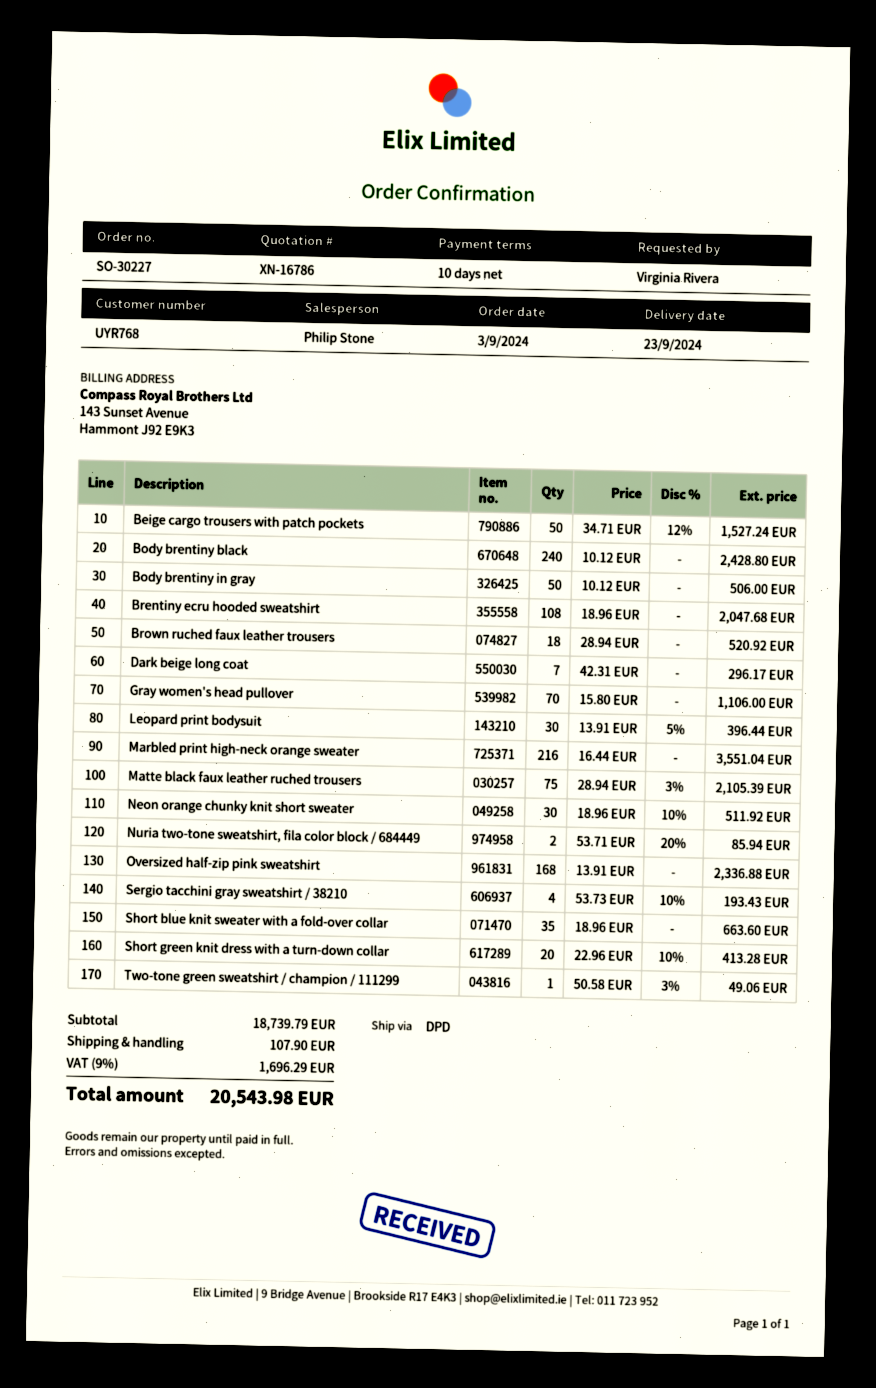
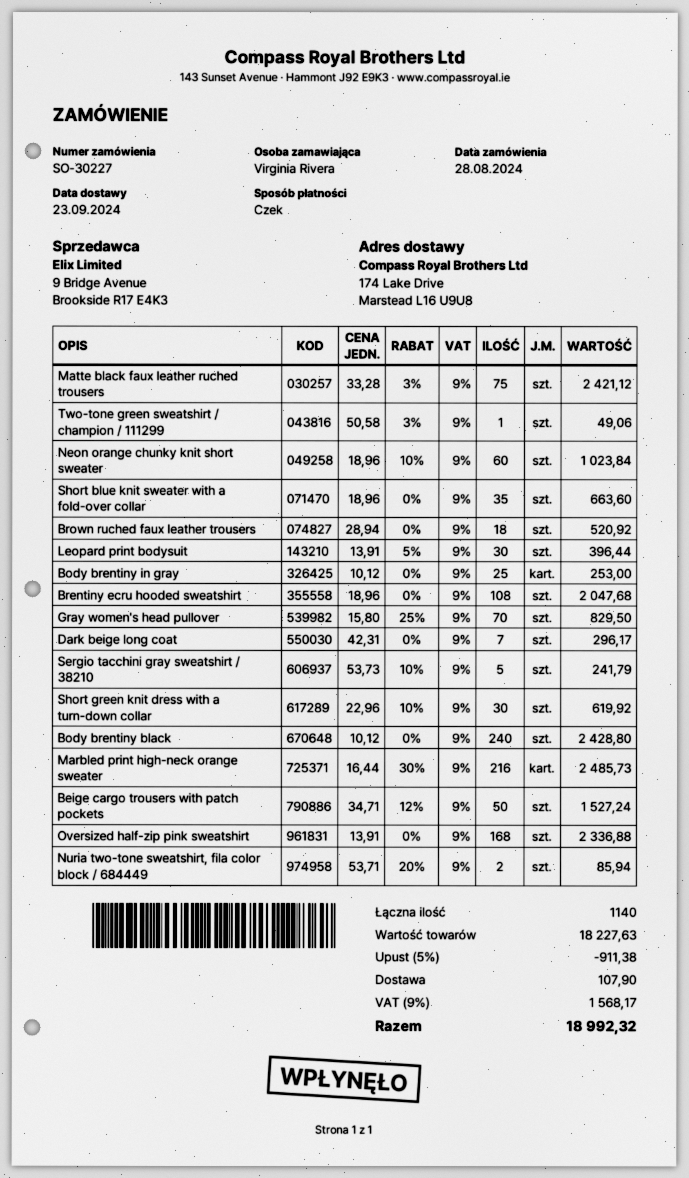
order date: 2024-09-03 -> 2024-08-28
Body brentiny in gray: 50 x 10.12 = 506.00 -> 25 x 10.12 = 253.00
Gray women's head pullover: 70 x 15.80 = 1106.00 -> 70 x 15.80 - 25% = 829.50
Marbled print high-neck orange sweater: 216 x 16.44 = 3551.04 -> 216 x 16.44 - 30% = 2485.73
Matte black faux leather ruched trousers: 75 x 28.94 - 3% = 2105.39 -> 75 x 33.28 - 3% = 2421.12
Neon orange chunky knit short sweater: 30 x 18.96 - 10% = 511.92 -> 60 x 18.96 - 10% = 1023.84
Sergio tacchini gray sweatshirt / 38210: 4 x 53.73 - 10% = 193.43 -> 5 x 53.73 - 10% = 241.79
Short green knit dress with a turn-down collar: 20 x 22.96 - 10% = 413.28 -> 30 x 22.96 - 10% = 619.92
subtotal: 18739.79 -> 18227.63
discount: none -> 5% = 911.38
tax: 9% = 1696.29 -> 9% = 1568.17
total: 20543.98 -> 18992.32

